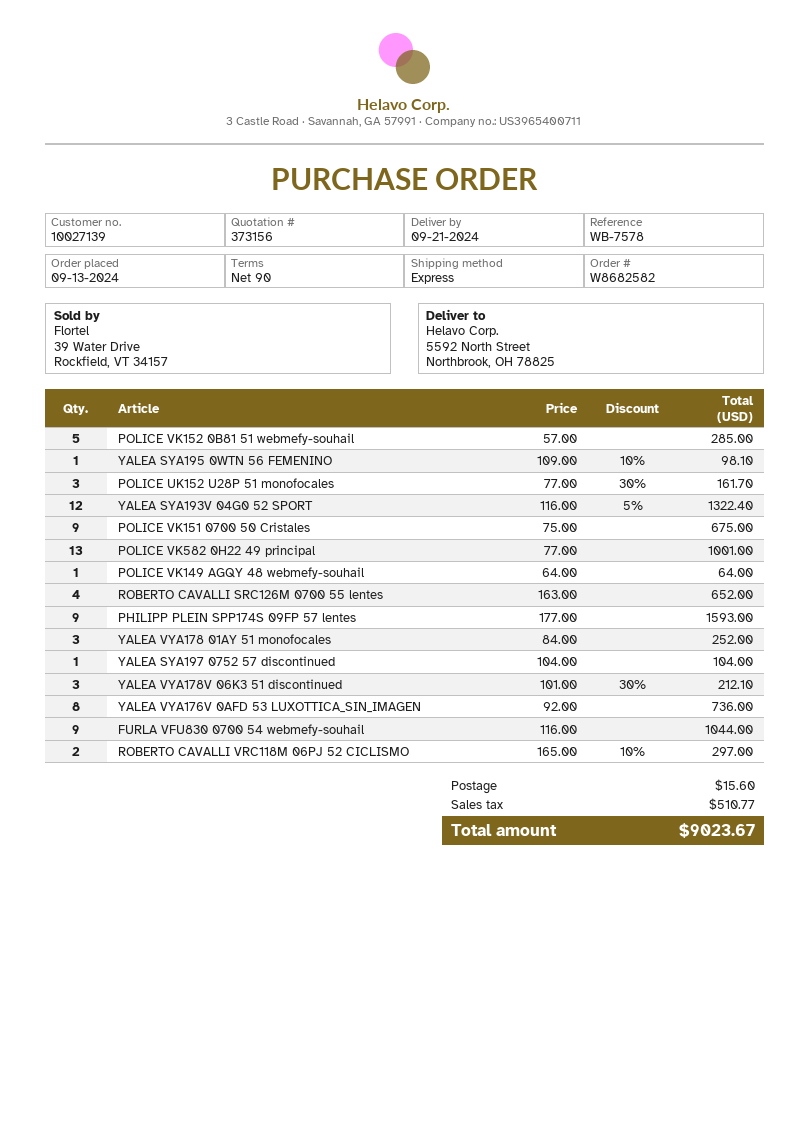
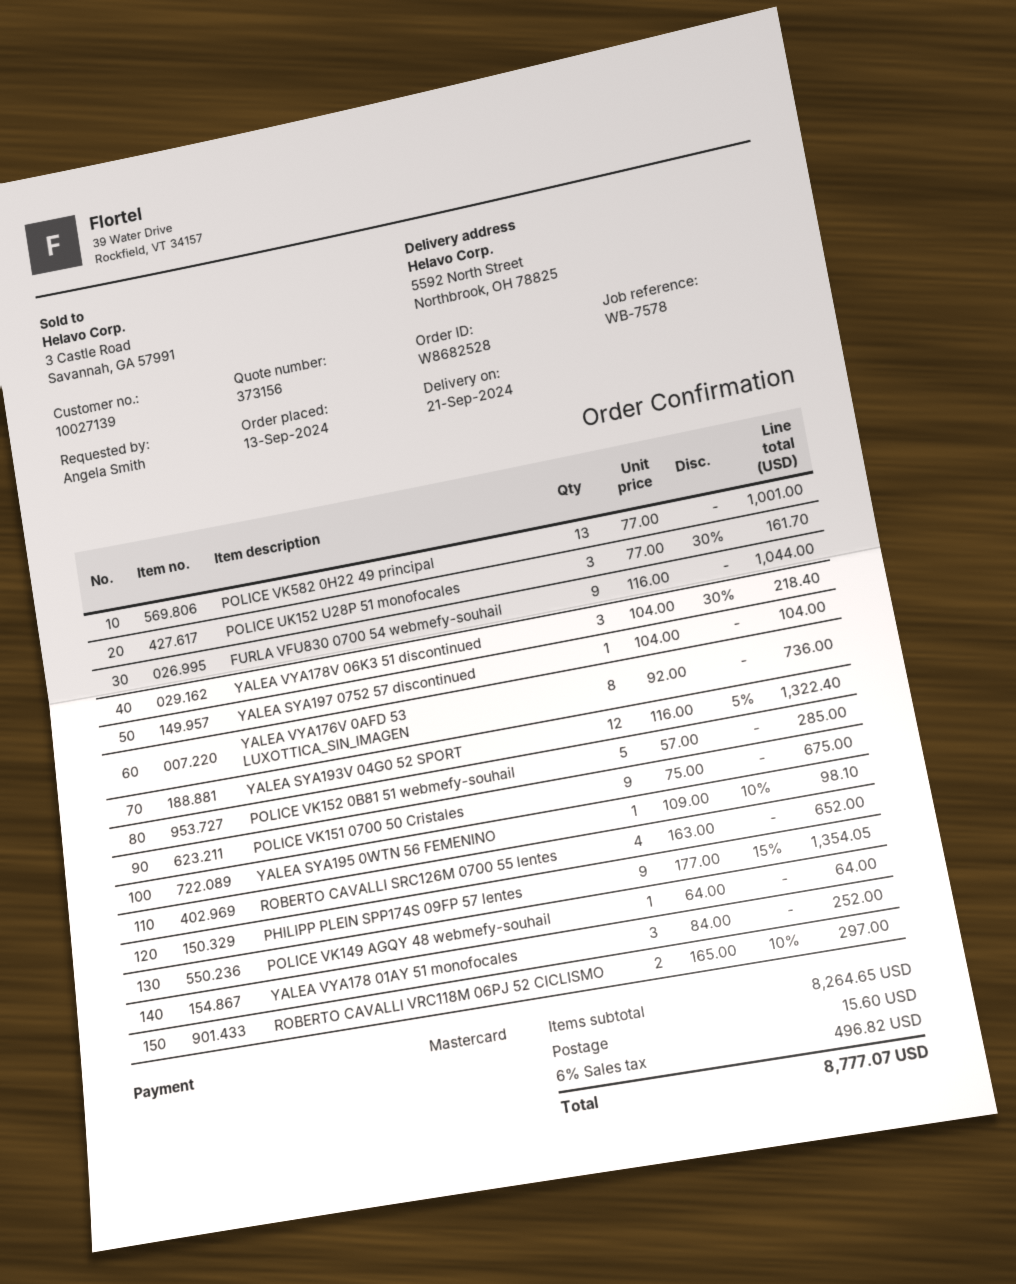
order number: W8682582 -> W8682528
PHILIPP PLEIN SPP174S 09FP 57 lentes: 9 x 177.00 = 1593.00 -> 9 x 177.00 - 15% = 1354.05
YALEA VYA178V 06K3 51 discontinued: 3 x 101.00 - 30% = 212.10 -> 3 x 104.00 - 30% = 218.40
tax: 510.77 -> 496.82
total: 9023.67 -> 8777.07

